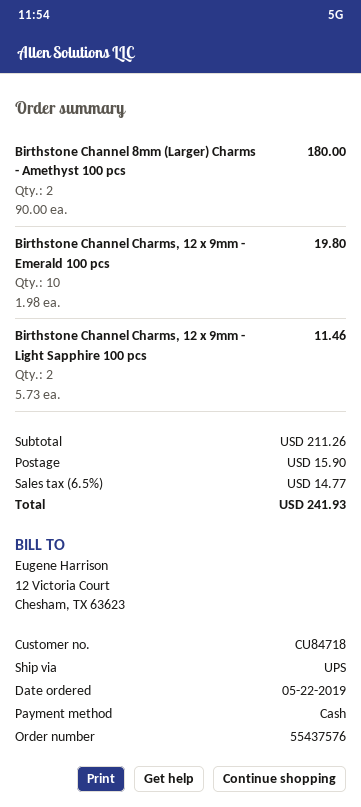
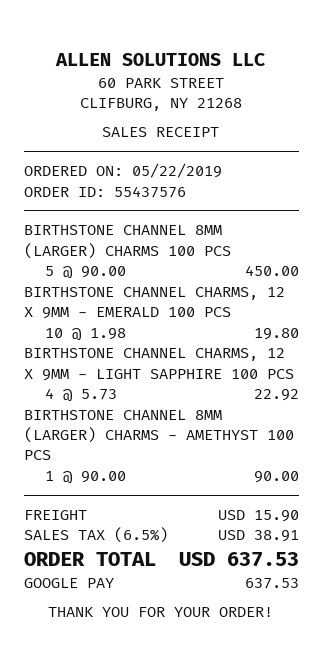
payment method: cash -> Google Pay
Birthstone Channel 8mm (Larger) Charms - Amethyst 100 pcs: 2 x 90.00 = 180.00 -> 1 x 90.00 = 90.00
Birthstone Channel Charms, 12 x 9mm - Light Sapphire 100 pcs: 2 x 5.73 = 11.46 -> 4 x 5.73 = 22.92
BIRTHSTONE CHANNEL 8MM (LARGER) CHARMS 100 PCS: none -> 5 x 90.00 = 450.00
tax: 6.5% = 14.77 -> 6.5% = 38.91
total: 241.93 -> 637.53

